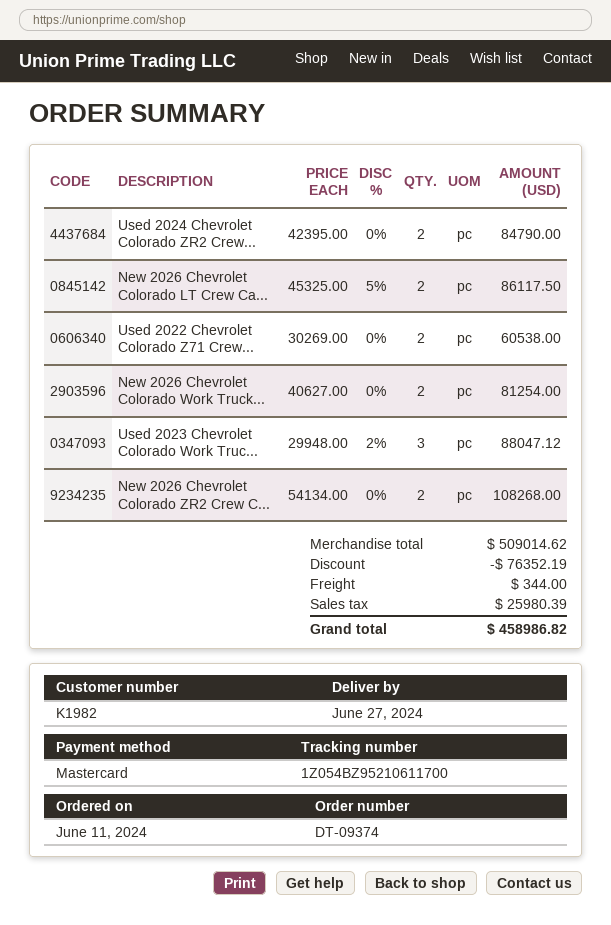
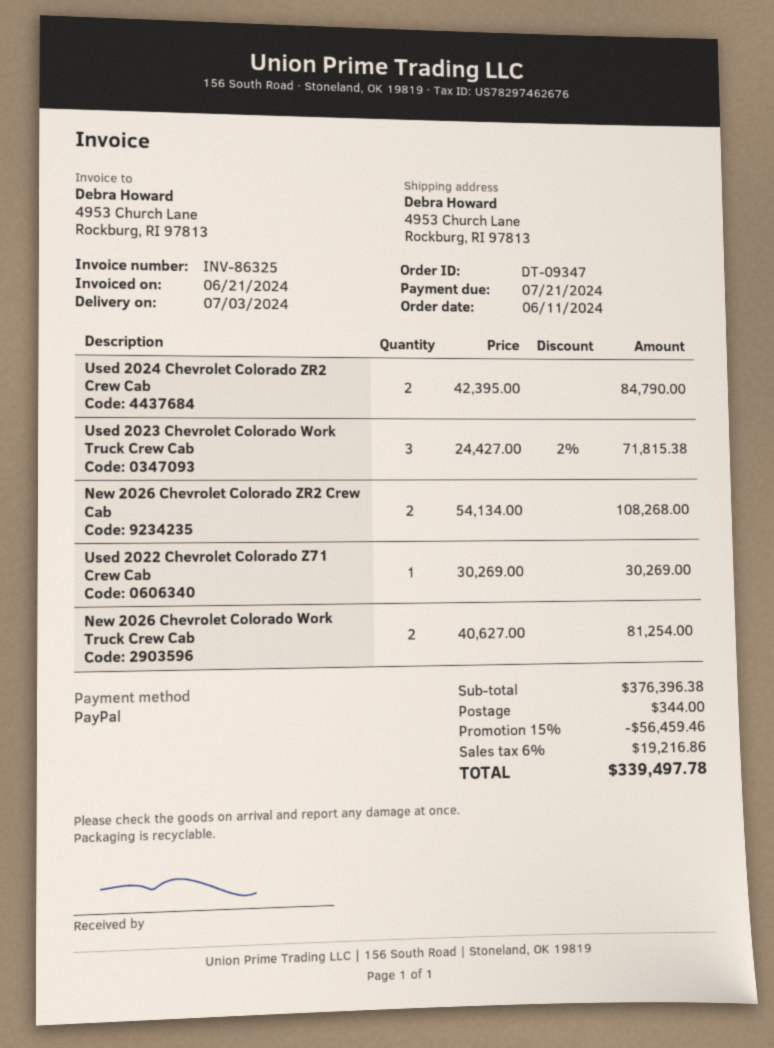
order number: DT-09374 -> DT-09347
delivery date: 2024-06-27 -> 2024-07-03
payment method: Mastercard -> PayPal
New 2026 Chevrolet Colorado LT Crew Ca...: 2 x 45325.00 - 5% = 86117.50 -> none
Used 2022 Chevrolet Colorado Z71 Crew...: 2 x 30269.00 = 60538.00 -> 1 x 30269.00 = 30269.00
Used 2023 Chevrolet Colorado Work Truc...: 3 x 29948.00 - 2% = 88047.12 -> 3 x 24427.00 - 2% = 71815.38
subtotal: 509014.62 -> 376396.38
discount: 76352.19 -> 56459.46
tax: 25980.39 -> 19216.86
total: 458986.82 -> 339497.78

